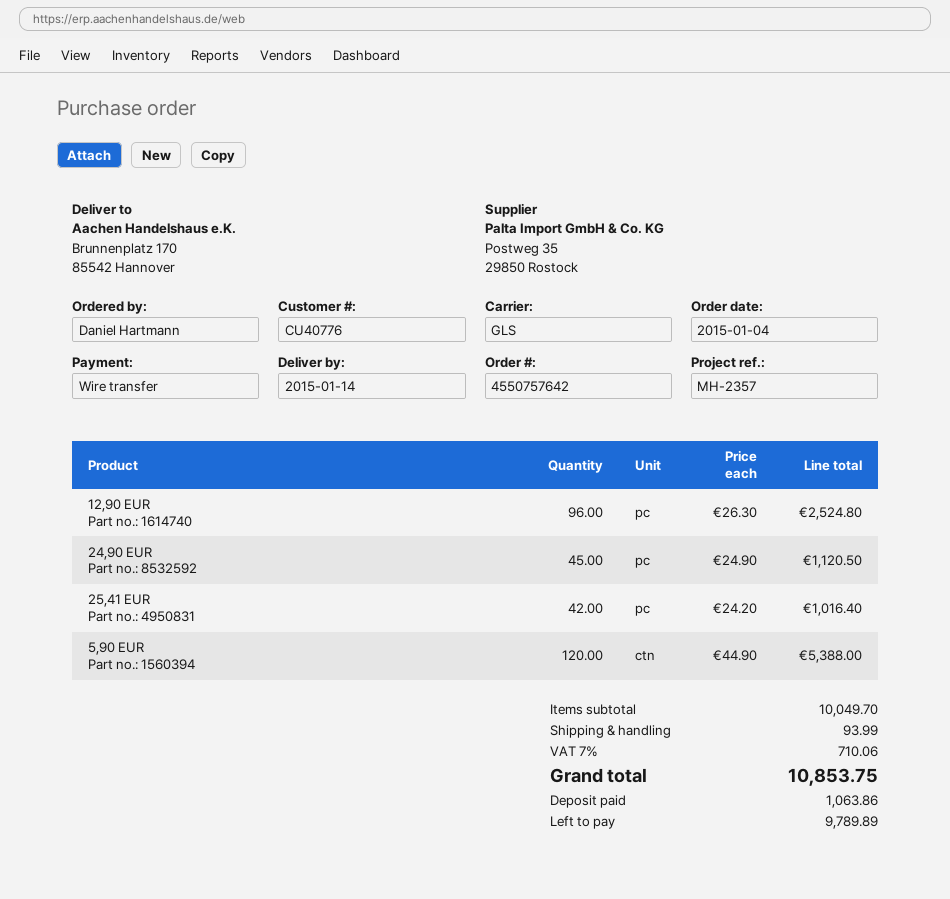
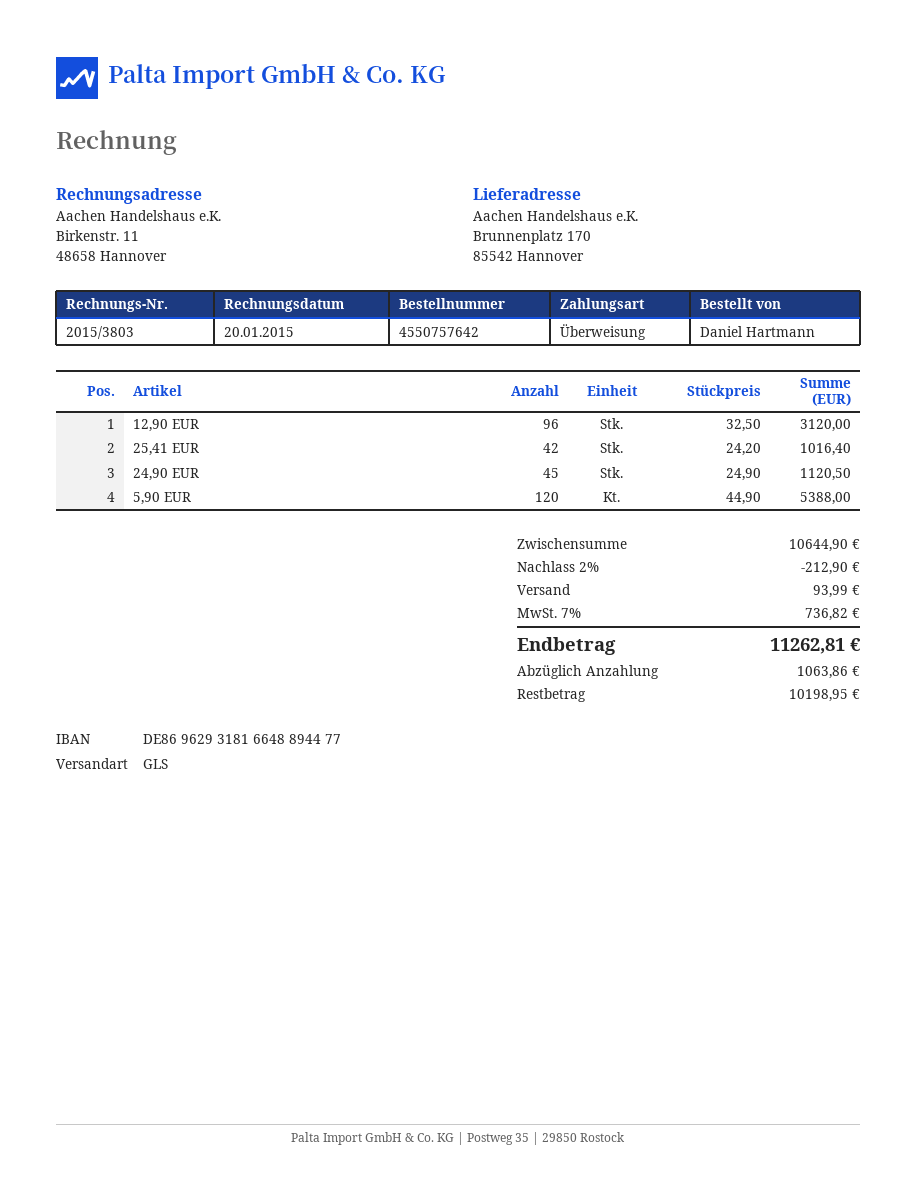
12,90 EUR: 96 x 26.30 = 2524.80 -> 96 x 32.50 = 3120.00
subtotal: 10049.70 -> 10644.90
discount: none -> 2% = 212.90
tax: 7% = 710.06 -> 7% = 736.82
total: 10853.75 -> 11262.81
balance: 9789.89 -> 10198.95

